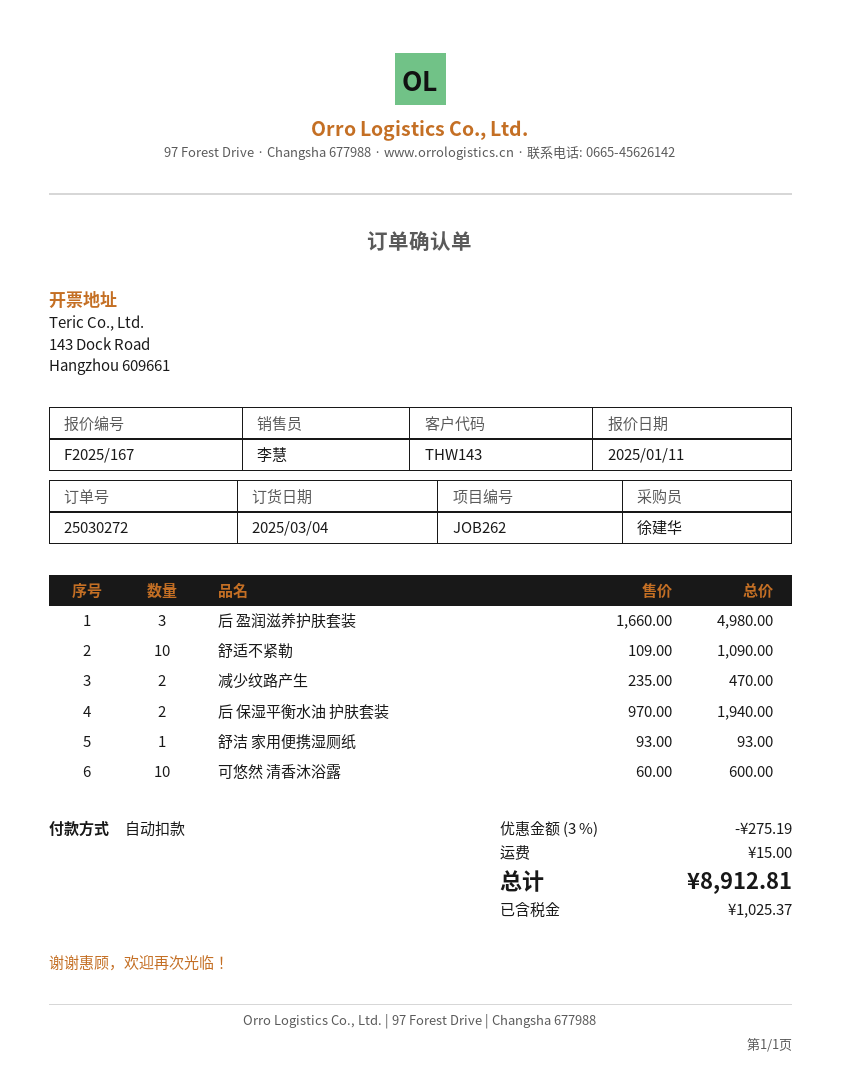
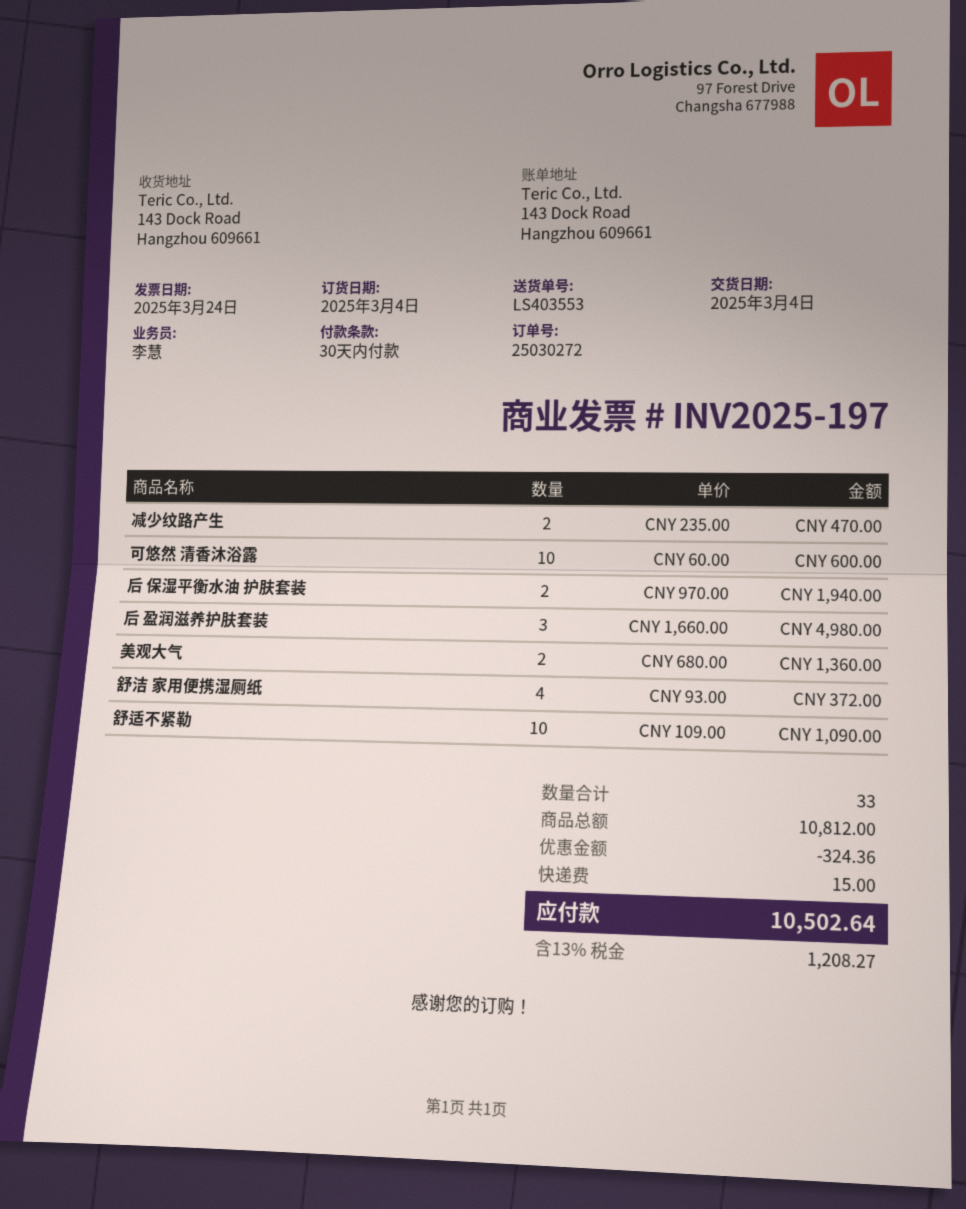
舒洁 家用便携湿厕纸: 1 x 93.00 = 93.00 -> 4 x 93.00 = 372.00
美观大气: none -> 2 x 680.00 = 1360.00
discount: 275.19 -> 324.36
tax: 1025.37 -> 1208.27
total: 8912.81 -> 10502.64

